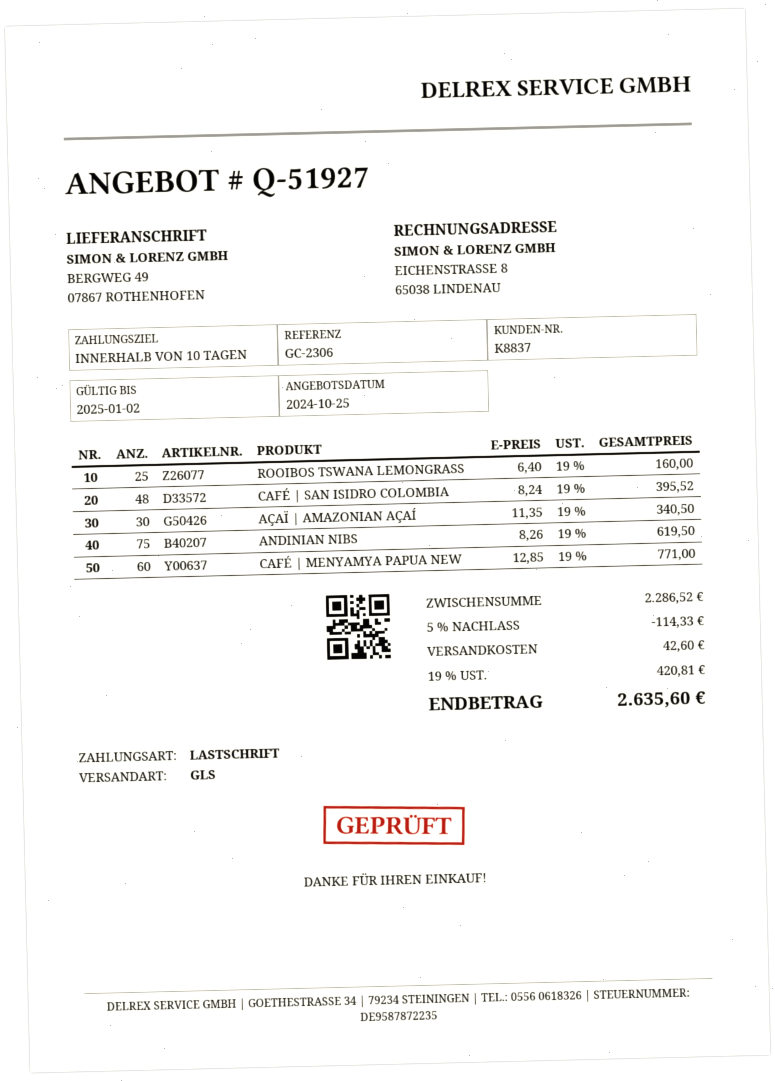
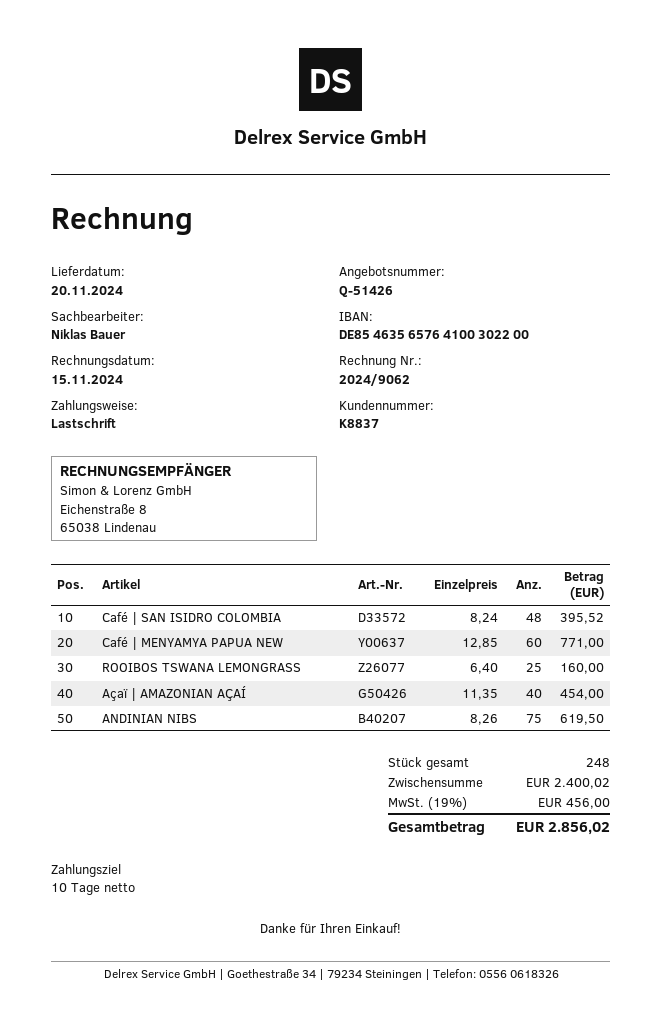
quote number: Q-51927 -> Q-51426
AÇAÏ | AMAZONIAN AÇAÍ: 30 x 11.35 = 340.50 -> 40 x 11.35 = 454.00
subtotal: 2286.52 -> 2400.02
discount: 5% = 114.33 -> none
shipping: 42.60 -> none
tax: 19% = 420.81 -> 19% = 456.00
total: 2635.60 -> 2856.02

